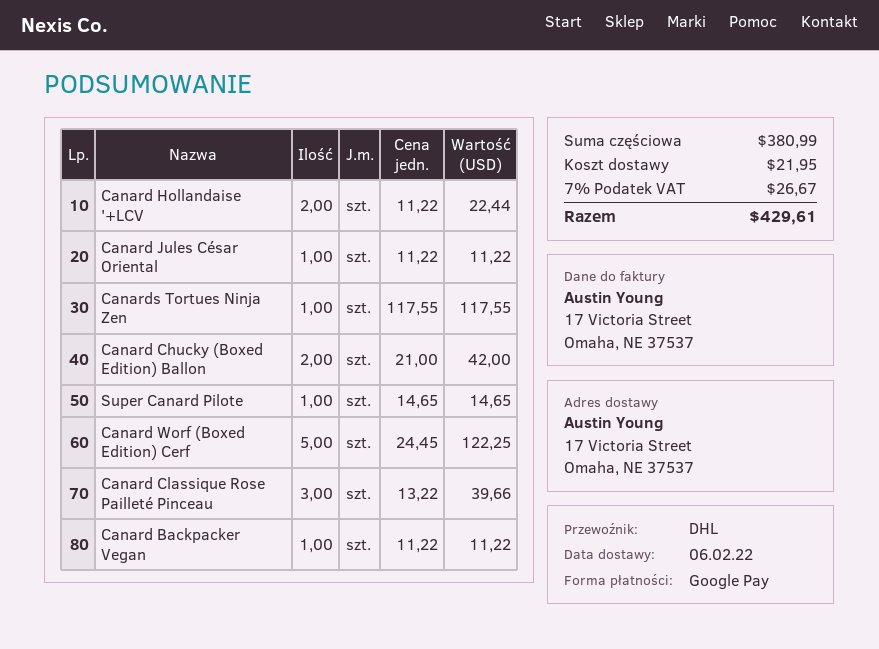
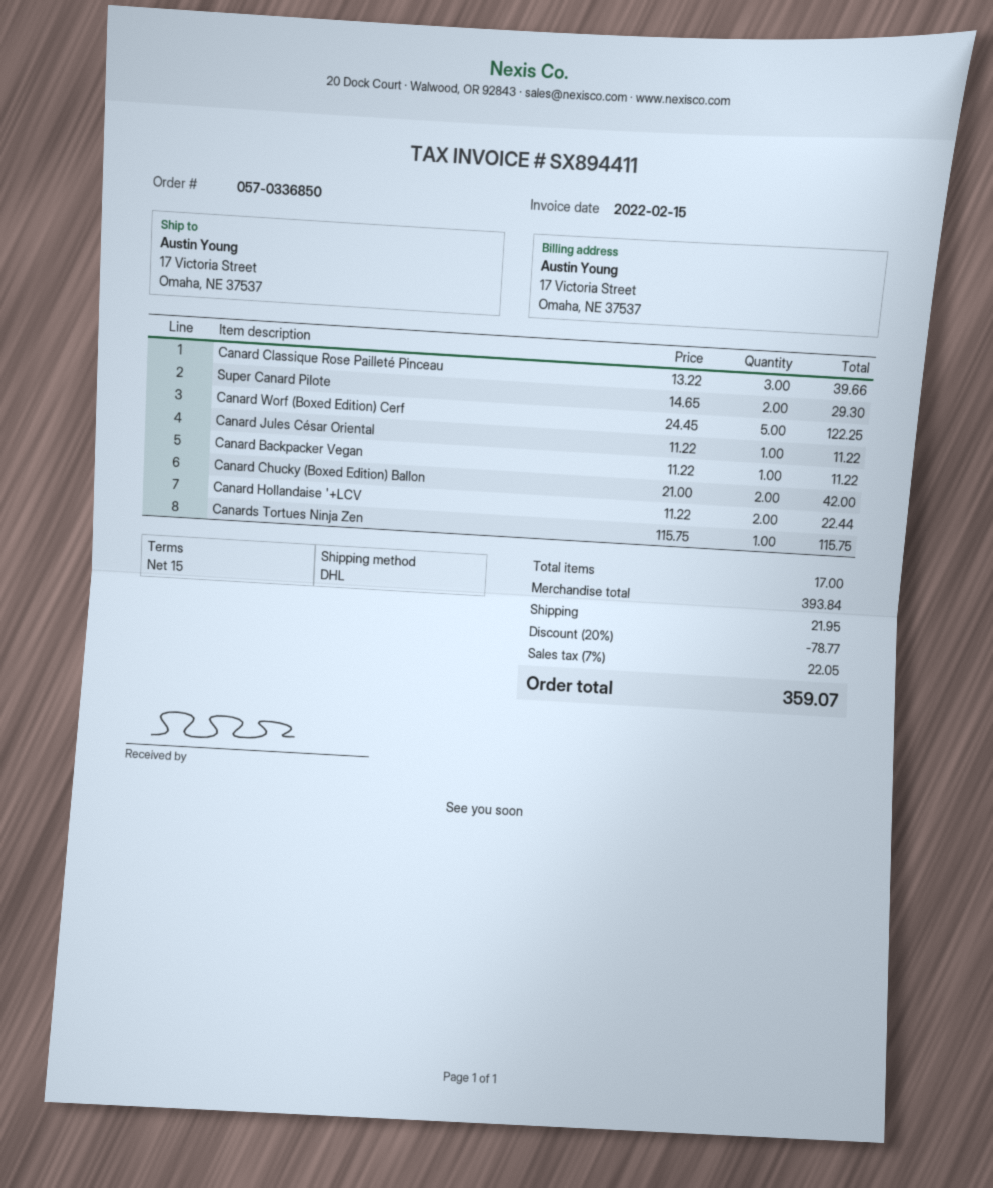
Canards Tortues Ninja Zen: 1 x 117.55 = 117.55 -> 1 x 115.75 = 115.75
Super Canard Pilote: 1 x 14.65 = 14.65 -> 2 x 14.65 = 29.30
subtotal: 380.99 -> 393.84
discount: none -> 20% = 78.77
tax: 7% = 26.67 -> 7% = 22.05
total: 429.61 -> 359.07

